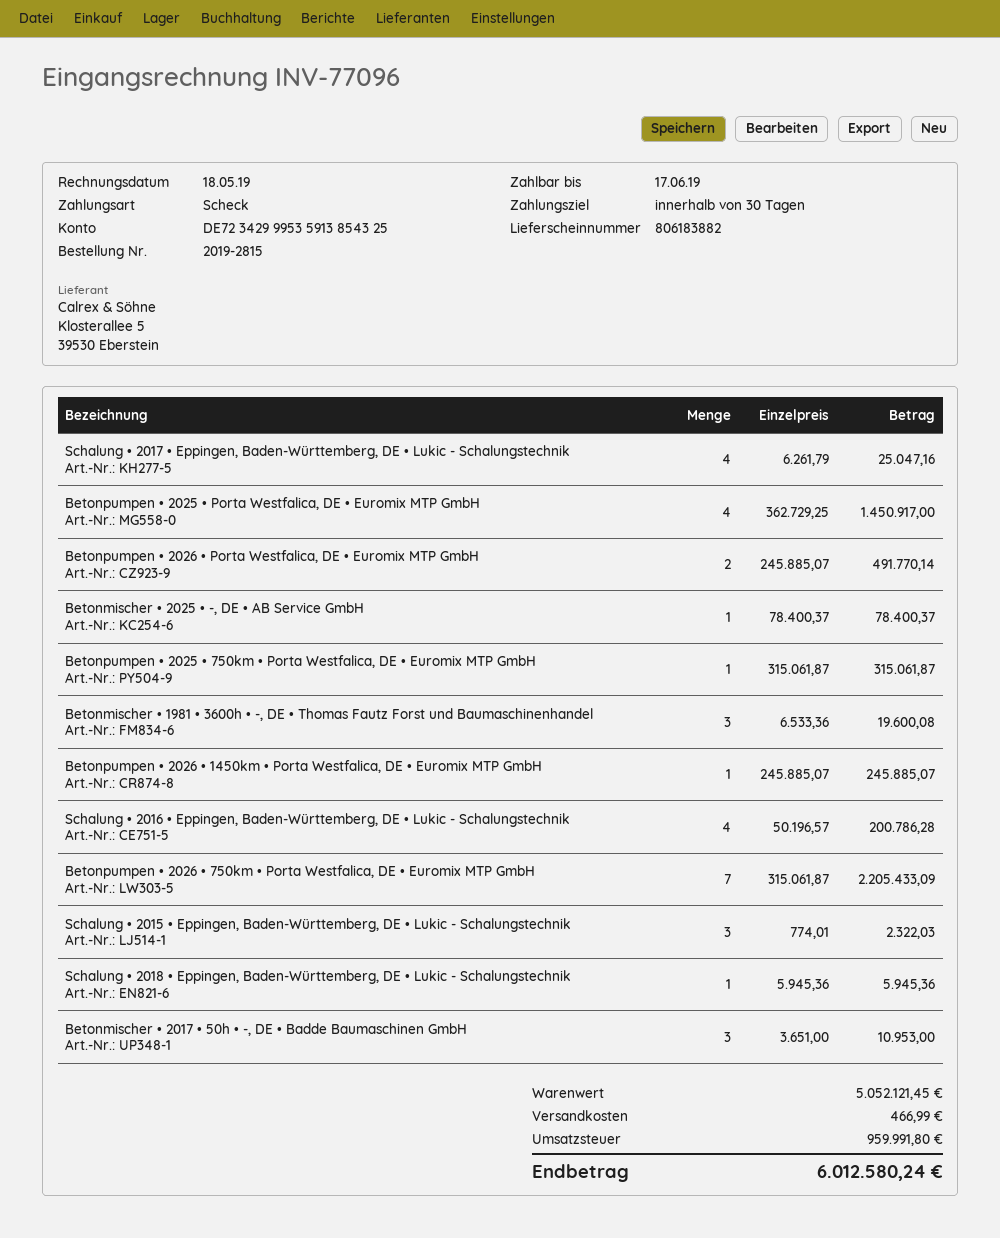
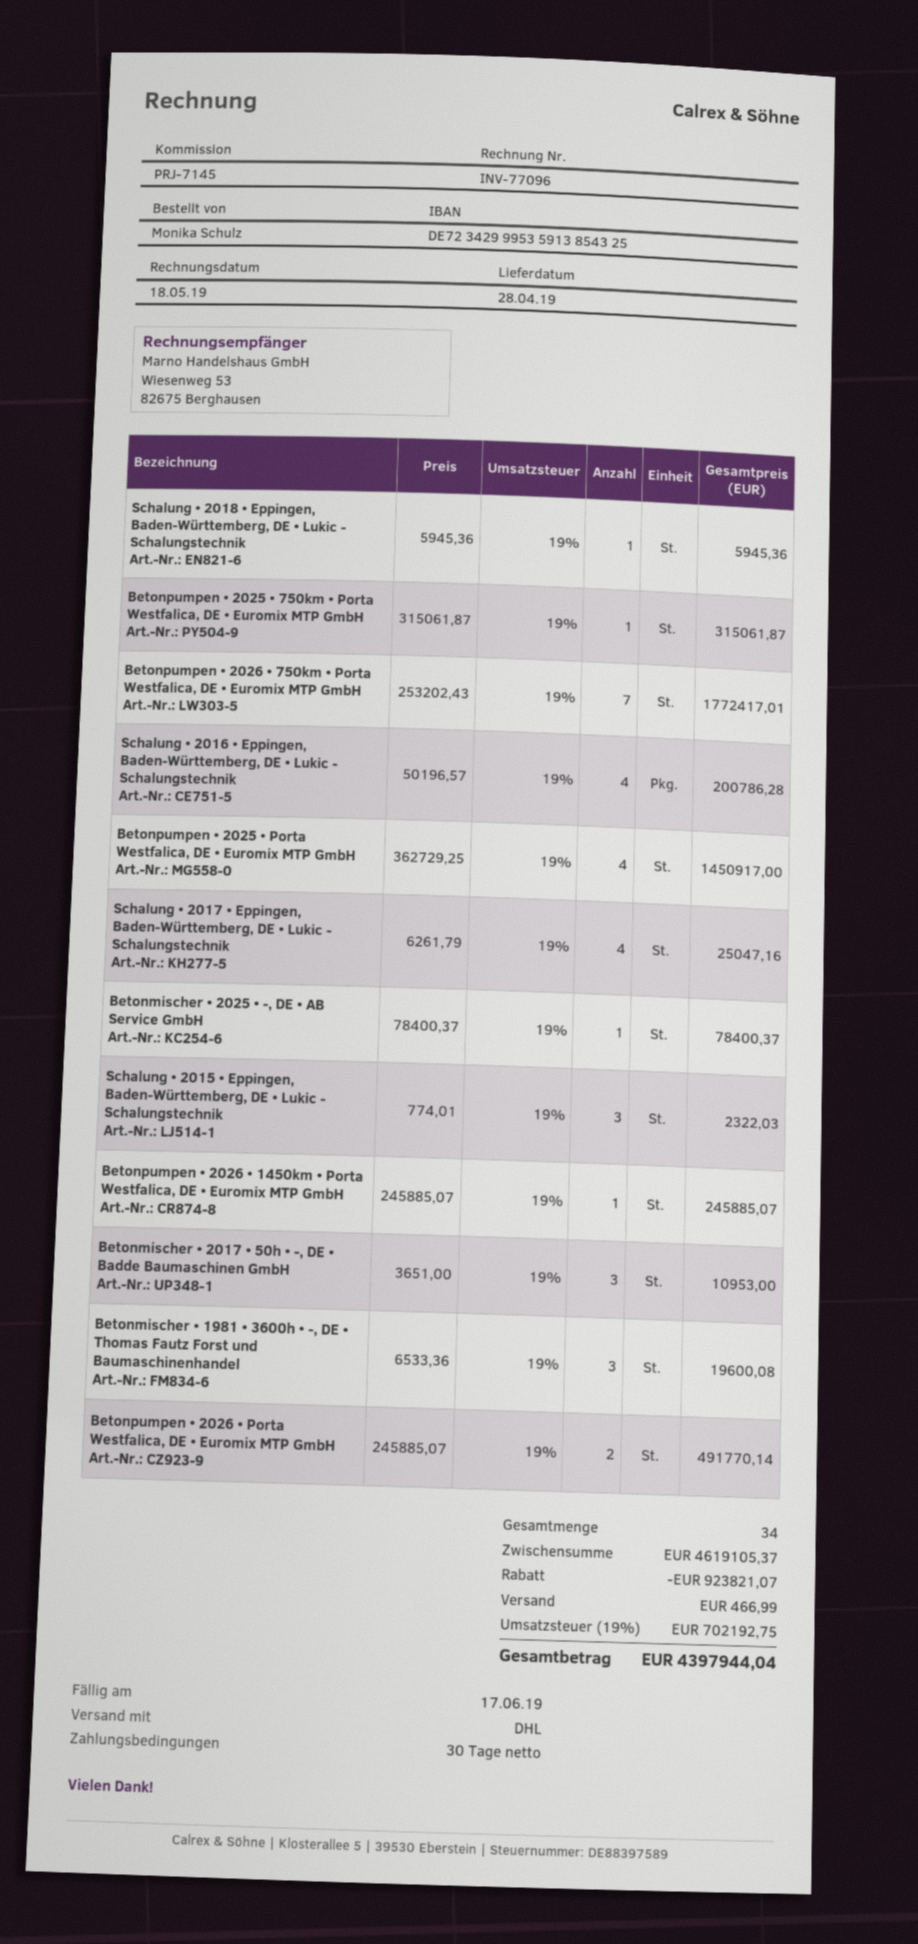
Betonpumpen • 2026 • 750km • Porta Westfalica, DE • Euromix MTP GmbH: 7 x 315061.87 = 2205433.09 -> 7 x 253202.43 = 1772417.01
subtotal: 5052121.45 -> 4619105.37
discount: none -> 923821.07
tax: 959991.80 -> 702192.75
total: 6012580.24 -> 4397944.04

